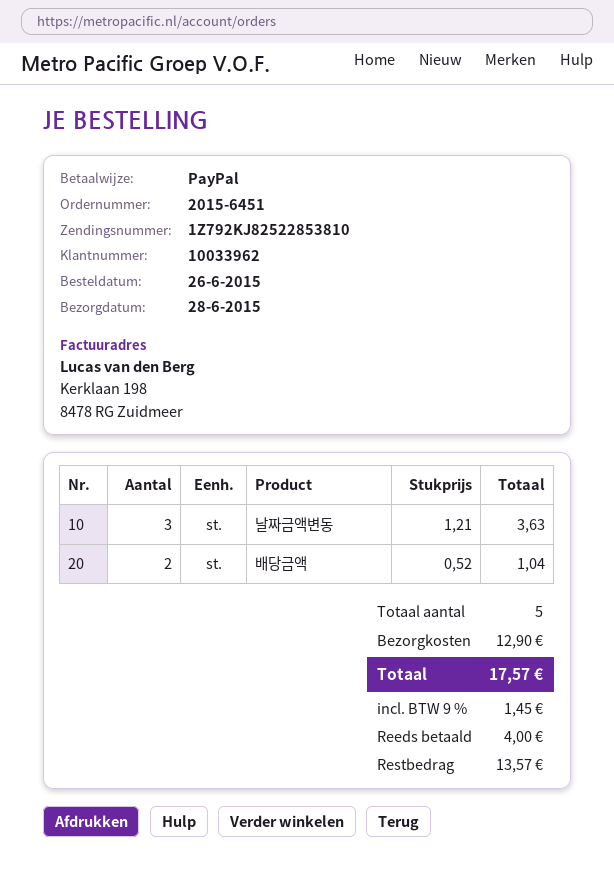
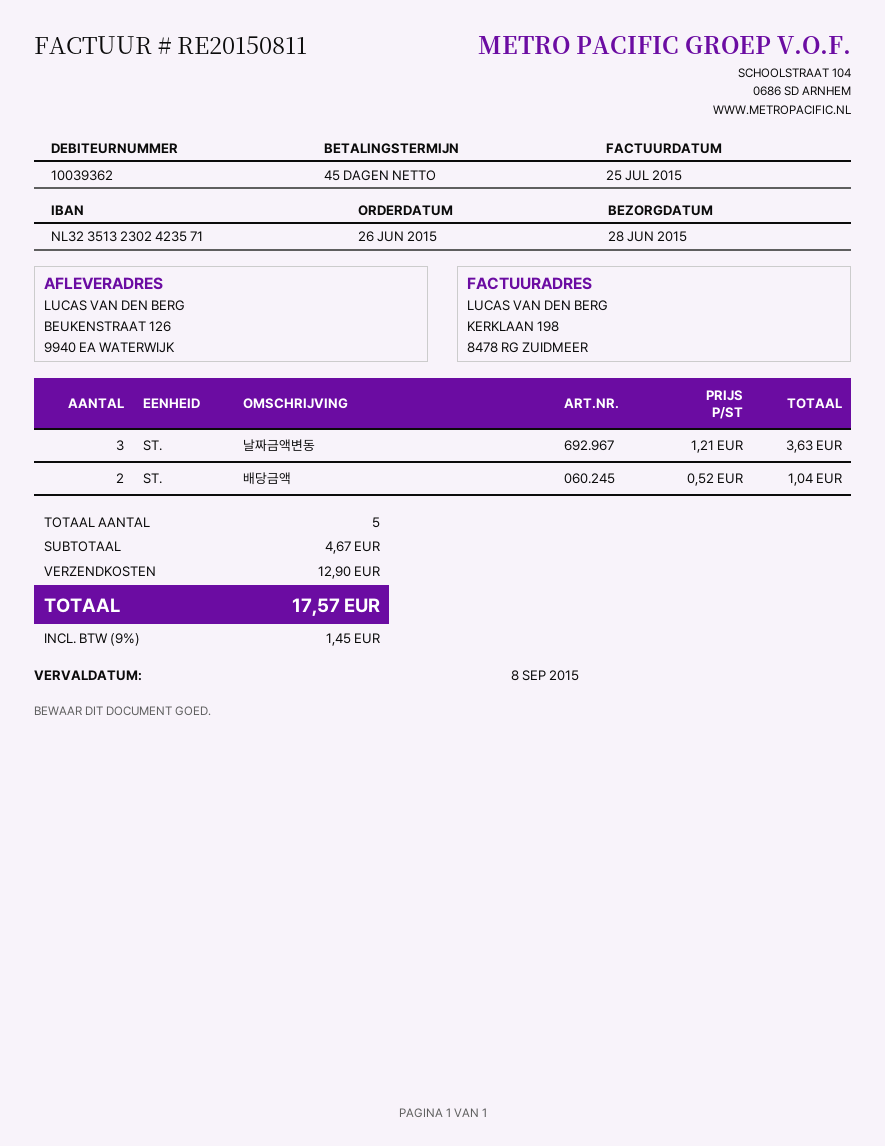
customer number: 10033962 -> 10039362

